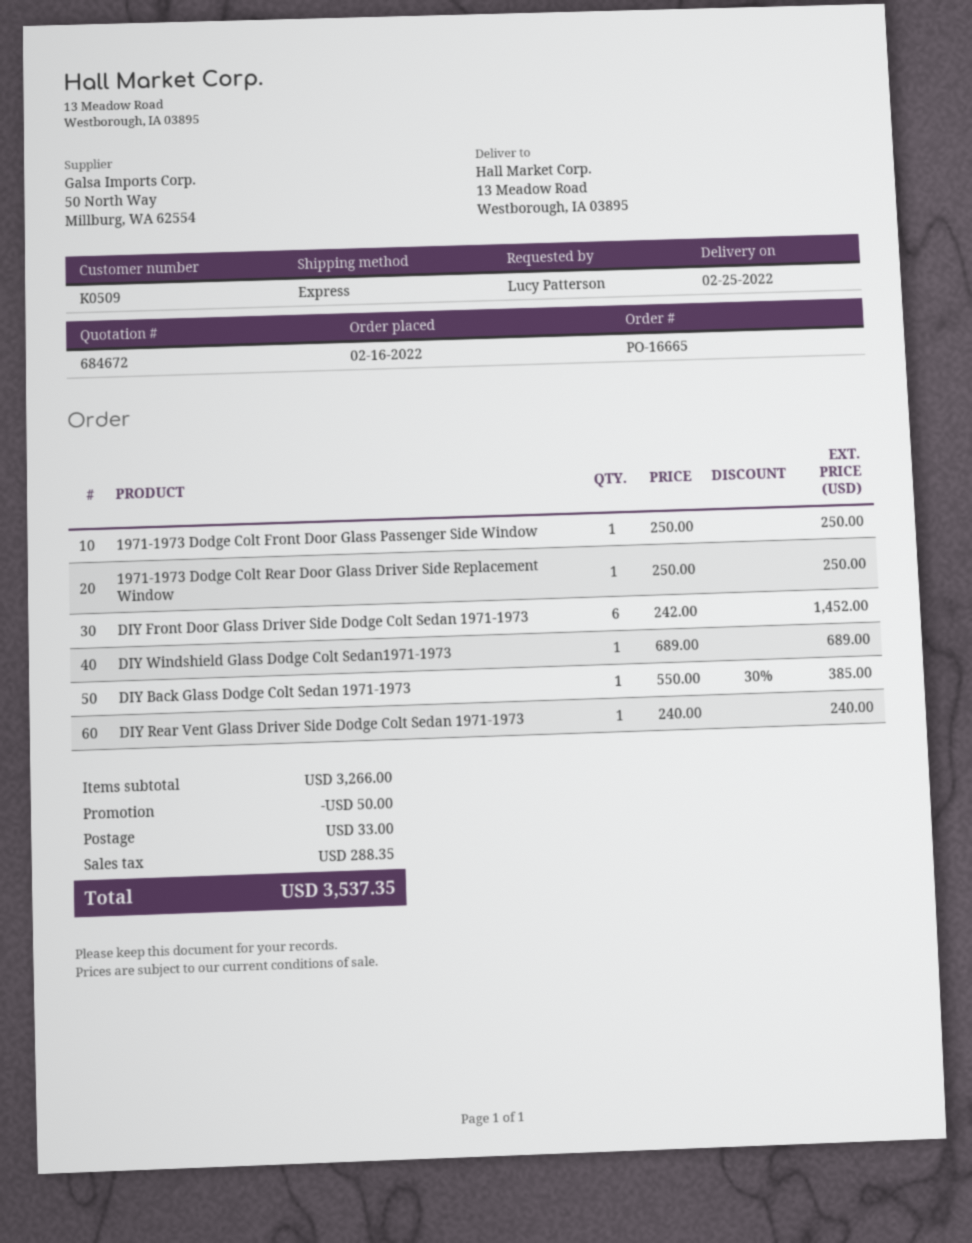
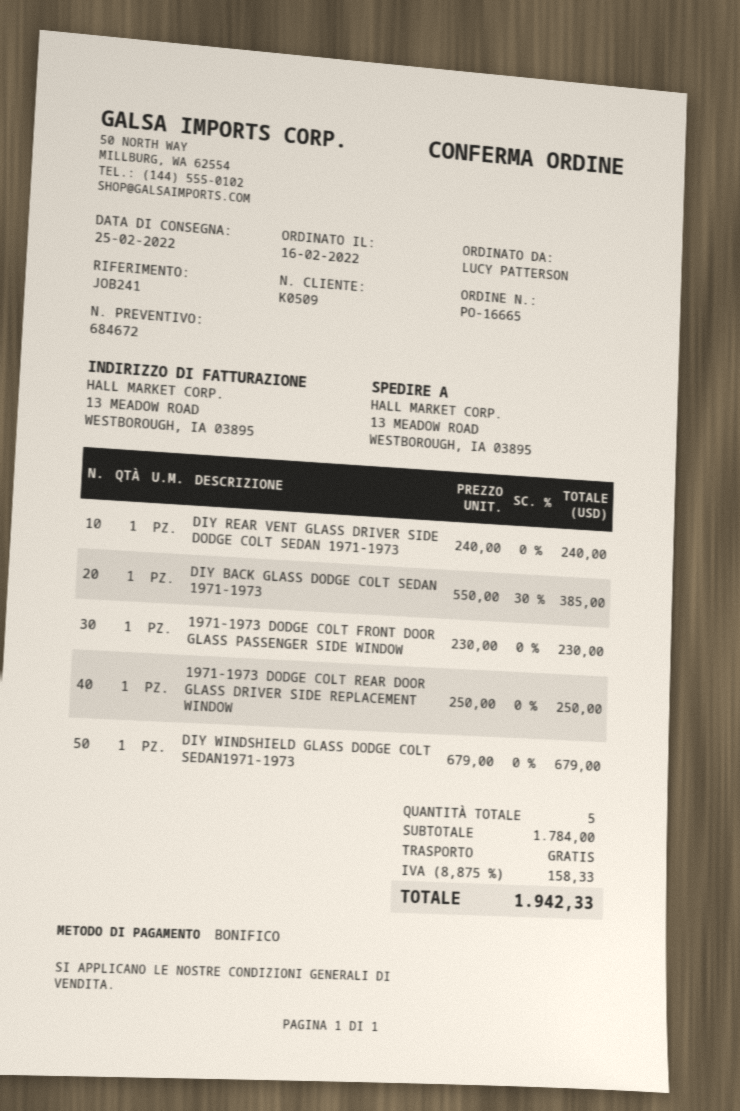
1971-1973 Dodge Colt Front Door Glass Passenger Side Window: 1 x 250.00 = 250.00 -> 1 x 230.00 = 230.00
DIY Front Door Glass Driver Side Dodge Colt Sedan 1971-1973: 6 x 242.00 = 1452.00 -> none
DIY Windshield Glass Dodge Colt Sedan1971-1973: 1 x 689.00 = 689.00 -> 1 x 679.00 = 679.00
subtotal: 3266.00 -> 1784.00
discount: 50.00 -> none
shipping: 33.00 -> 0.00
tax: 288.35 -> 158.33
total: 3537.35 -> 1942.33

